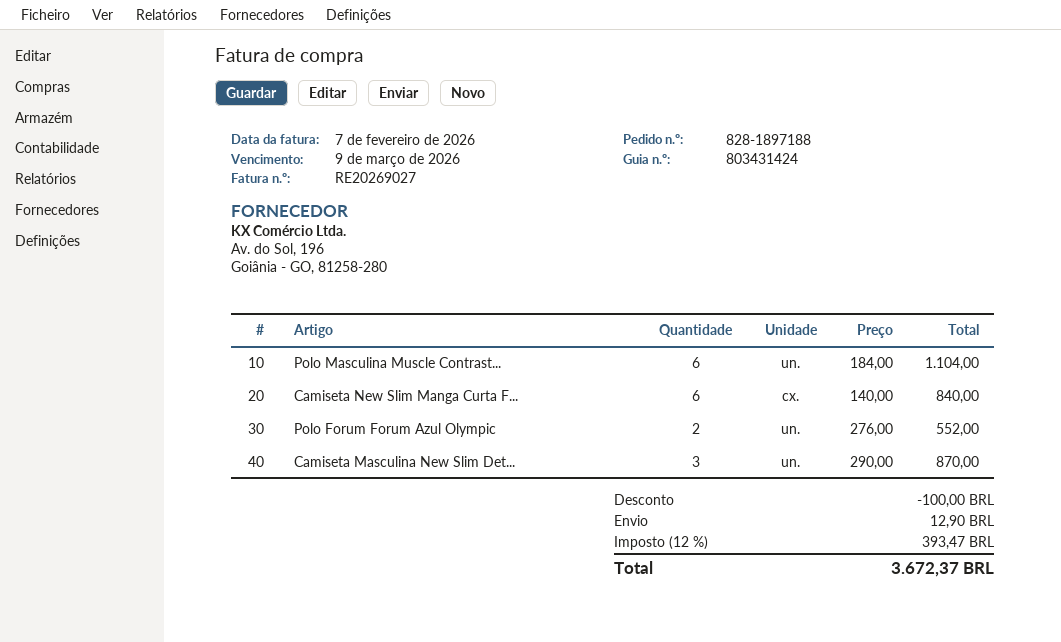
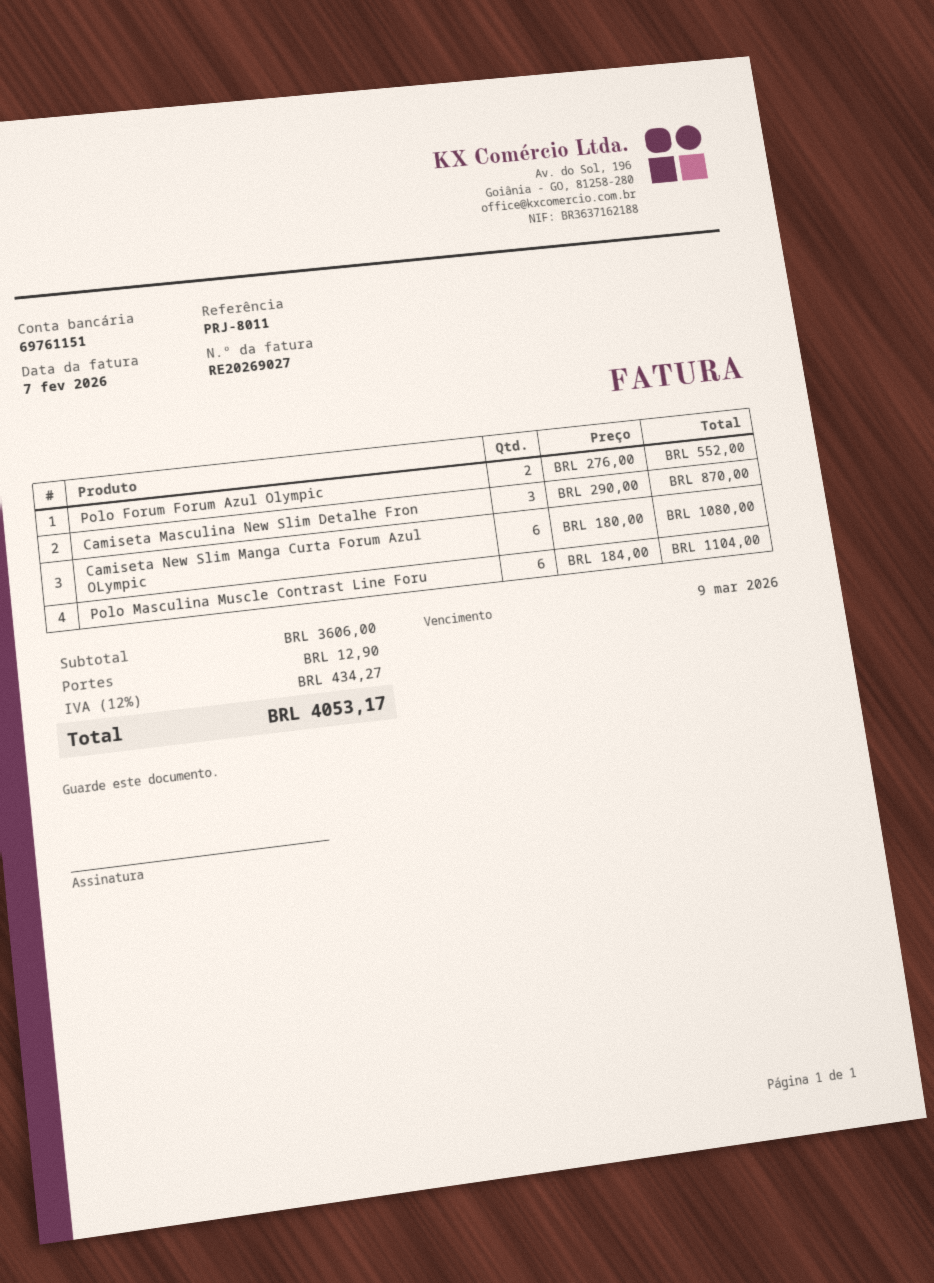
Camiseta New Slim Manga Curta F...: 6 x 140.00 = 840.00 -> 6 x 180.00 = 1080.00
discount: 100.00 -> none
tax: 12% = 393.47 -> 12% = 434.27
total: 3672.37 -> 4053.17

